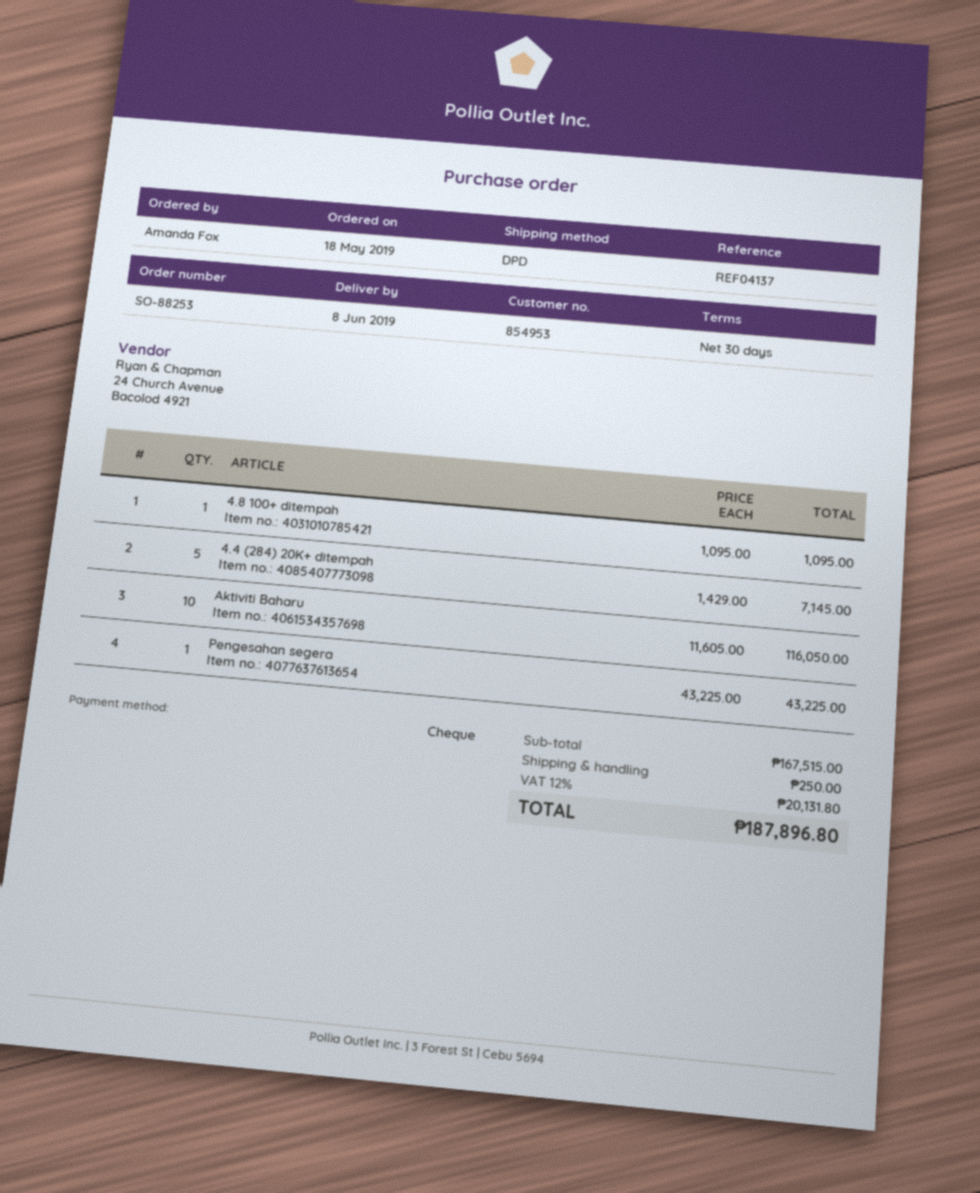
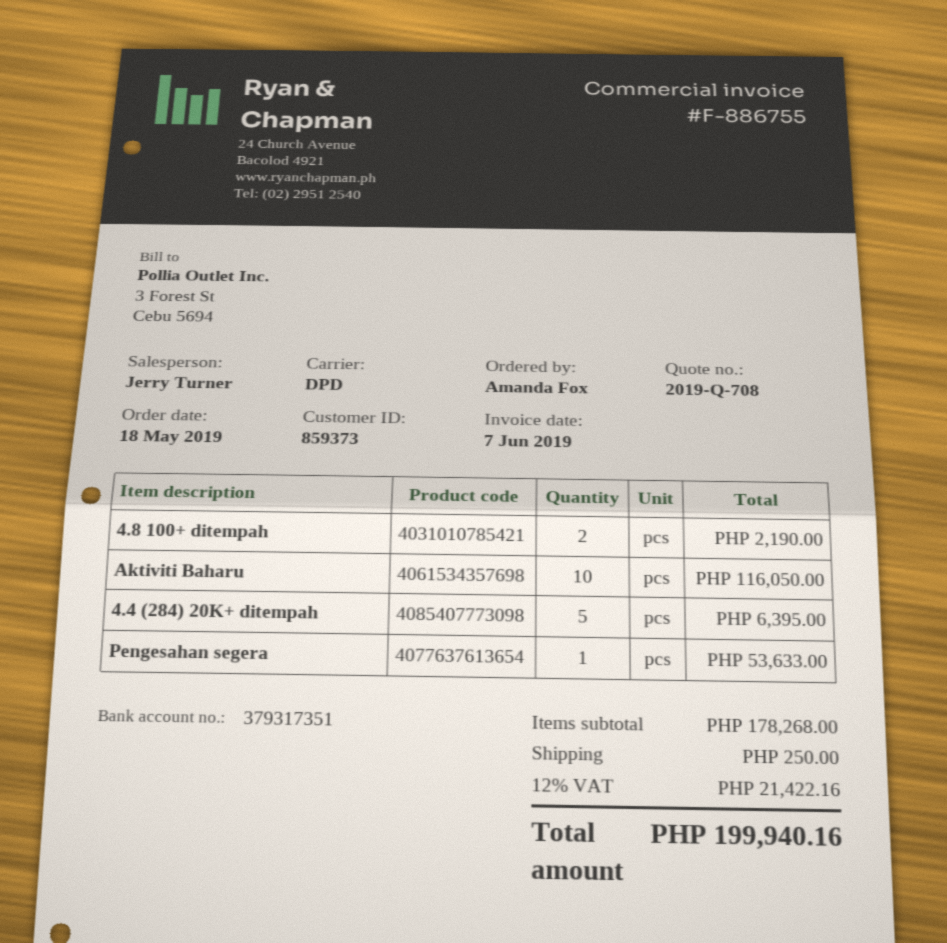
customer number: 854953 -> 859373
4.8 100+ ditempah: 1 for 1095.00 -> 2 for 2190.00
4.4 (284) 20K+ ditempah: 5 for 7145.00 -> 5 for 6395.00
Pengesahan segera: 1 for 43225.00 -> 1 for 53633.00
subtotal: 167515.00 -> 178268.00
tax: 12% = 20131.80 -> 12% = 21422.16
total: 187896.80 -> 199940.16

